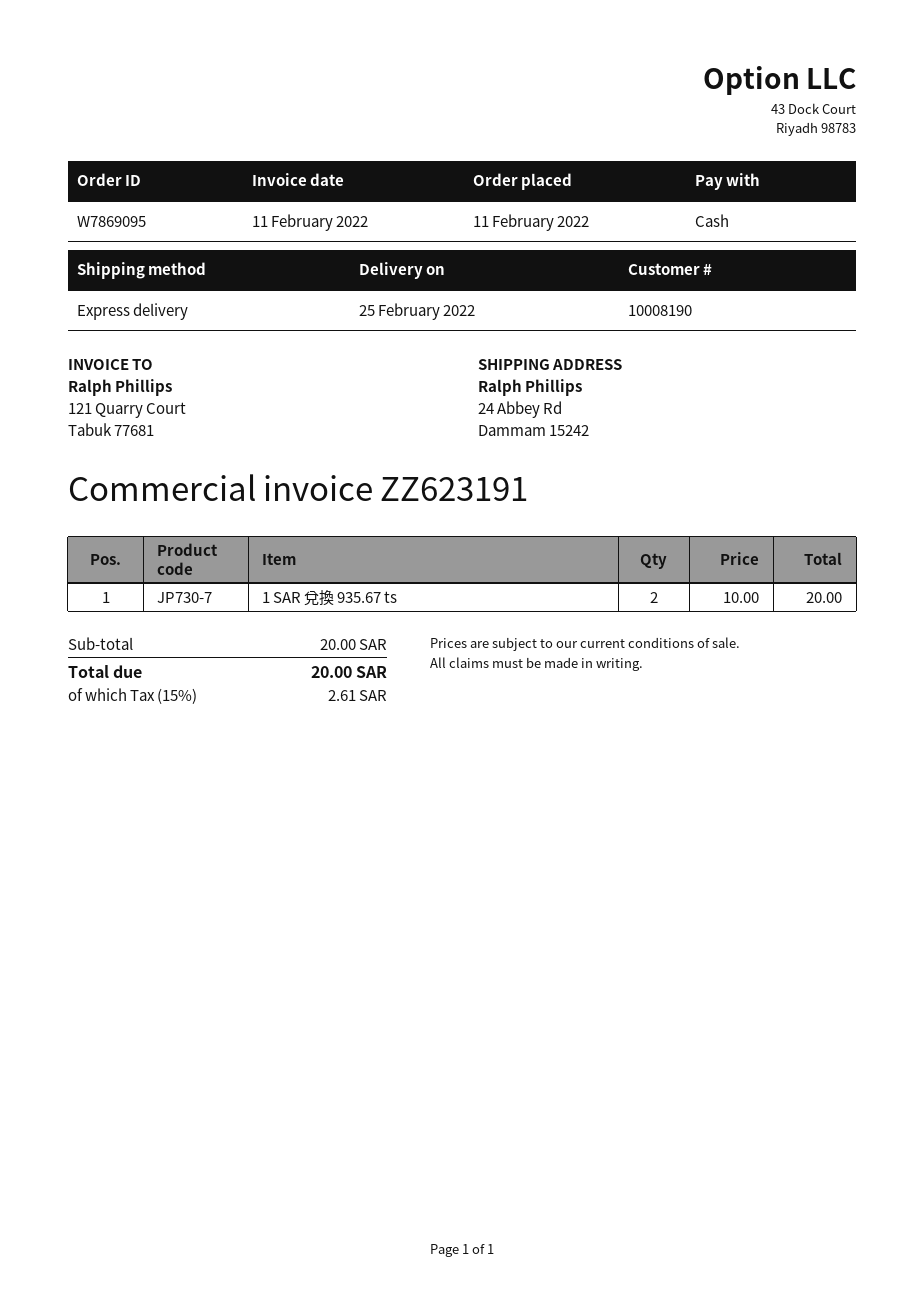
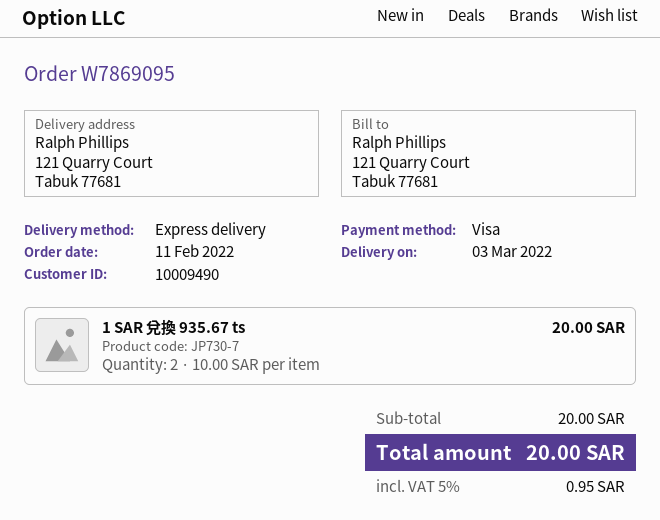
delivery date: 2022-02-25 -> 2022-03-03
customer number: 10008190 -> 10009490
payment method: cash -> Visa
ship to: 24 Abbey Rd, Dammam 15242 -> 121 Quarry Court, Tabuk 77681
tax: 15% = 2.61 -> 5% = 0.95

